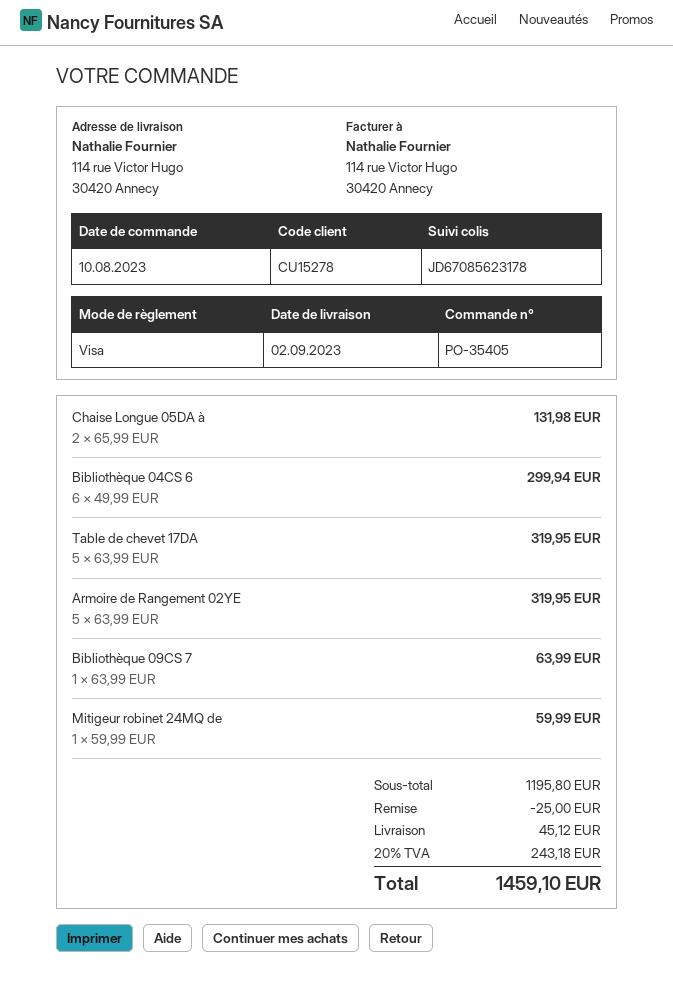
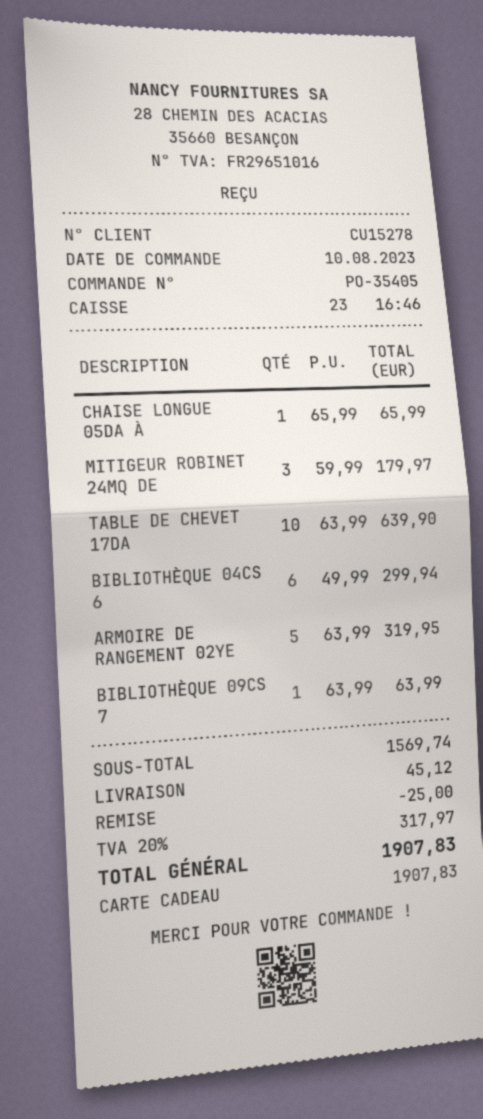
payment method: Visa -> gift card
Chaise Longue 05DA à: 2 x 65.99 = 131.98 -> 1 x 65.99 = 65.99
Table de chevet 17DA: 5 x 63.99 = 319.95 -> 10 x 63.99 = 639.90
Mitigeur robinet 24MQ de: 1 x 59.99 = 59.99 -> 3 x 59.99 = 179.97
subtotal: 1195.80 -> 1569.74
tax: 20% = 243.18 -> 20% = 317.97
total: 1459.10 -> 1907.83

